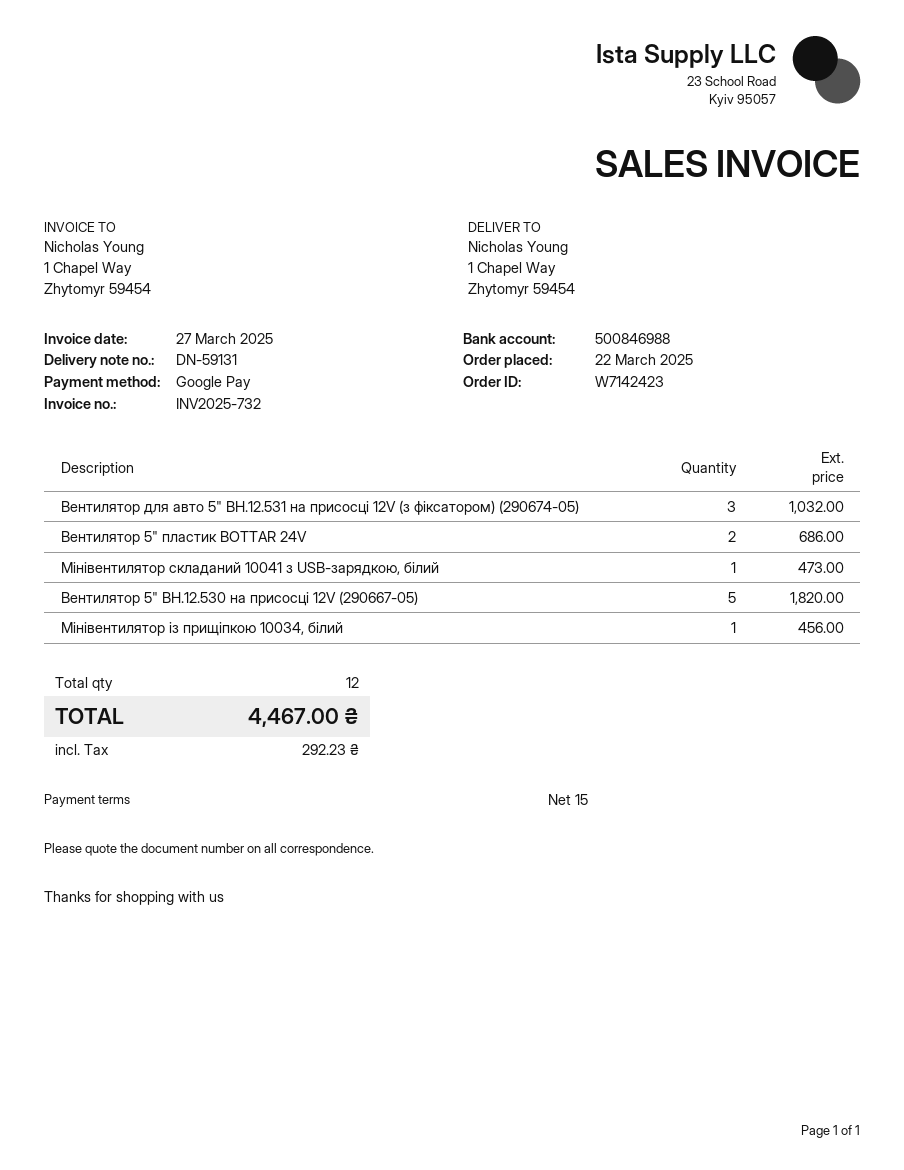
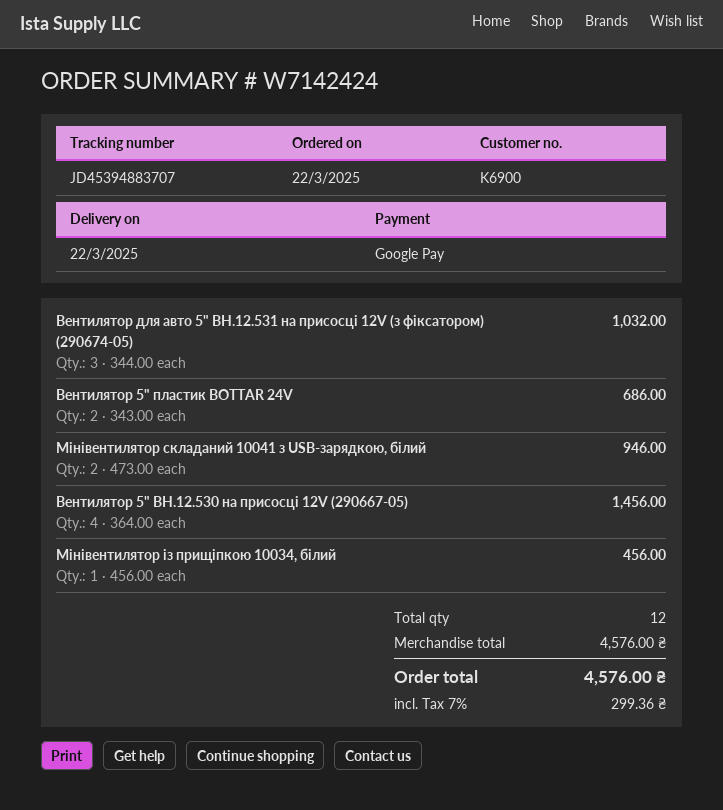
order number: W7142423 -> W7142424
Мінівентилятор складаний 10041 з USB-зарядкою, білий: 1 for 473.00 -> 2 for 946.00
Вентилятор 5" ВН.12.530 на присосці 12V (290667-05): 5 for 1820.00 -> 4 for 1456.00
tax: 292.23 -> 299.36
total: 4467.00 -> 4576.00

